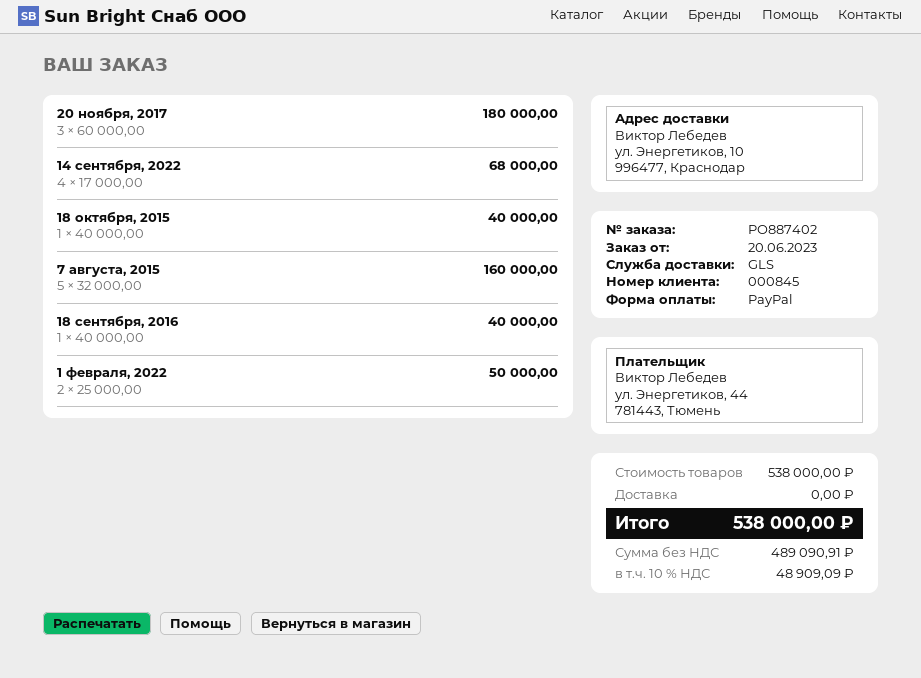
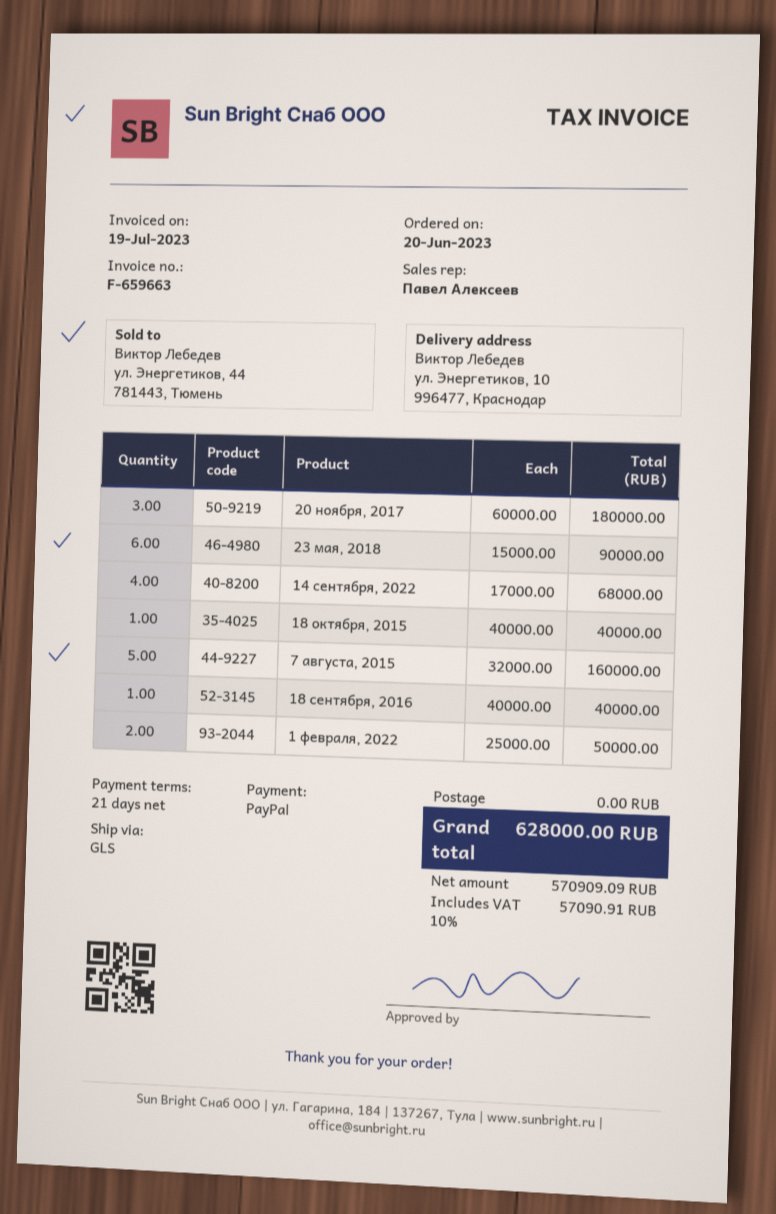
23 мая, 2018: none -> 6 x 15000.00 = 90000.00
net: 489090.91 -> 570909.09
tax: 10% = 48909.09 -> 10% = 57090.91
total: 538000.00 -> 628000.00

